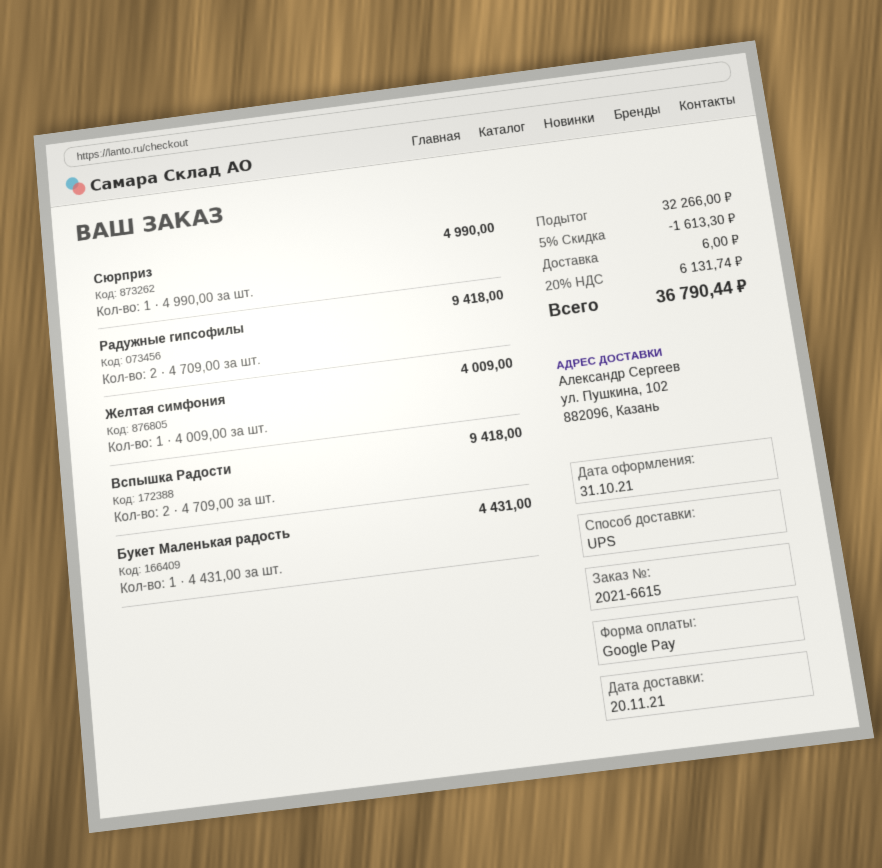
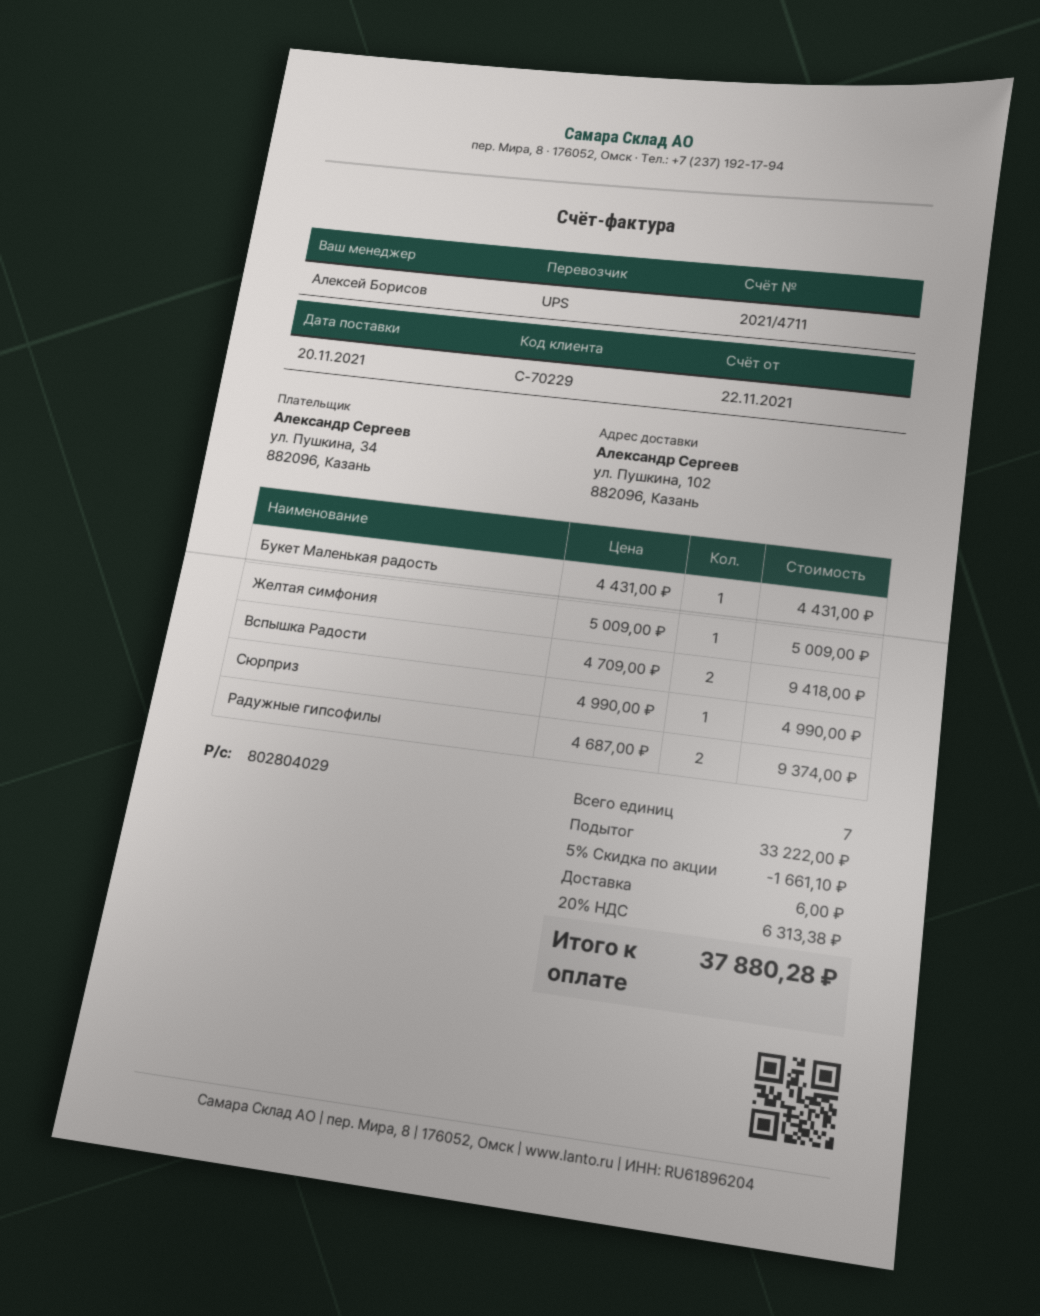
Радужные гипсофилы: 2 x 4709.00 = 9418.00 -> 2 x 4687.00 = 9374.00
Желтая симфония: 1 x 4009.00 = 4009.00 -> 1 x 5009.00 = 5009.00
subtotal: 32266.00 -> 33222.00
discount: 5% = 1613.30 -> 5% = 1661.10
tax: 20% = 6131.74 -> 20% = 6313.38
total: 36790.44 -> 37880.28

